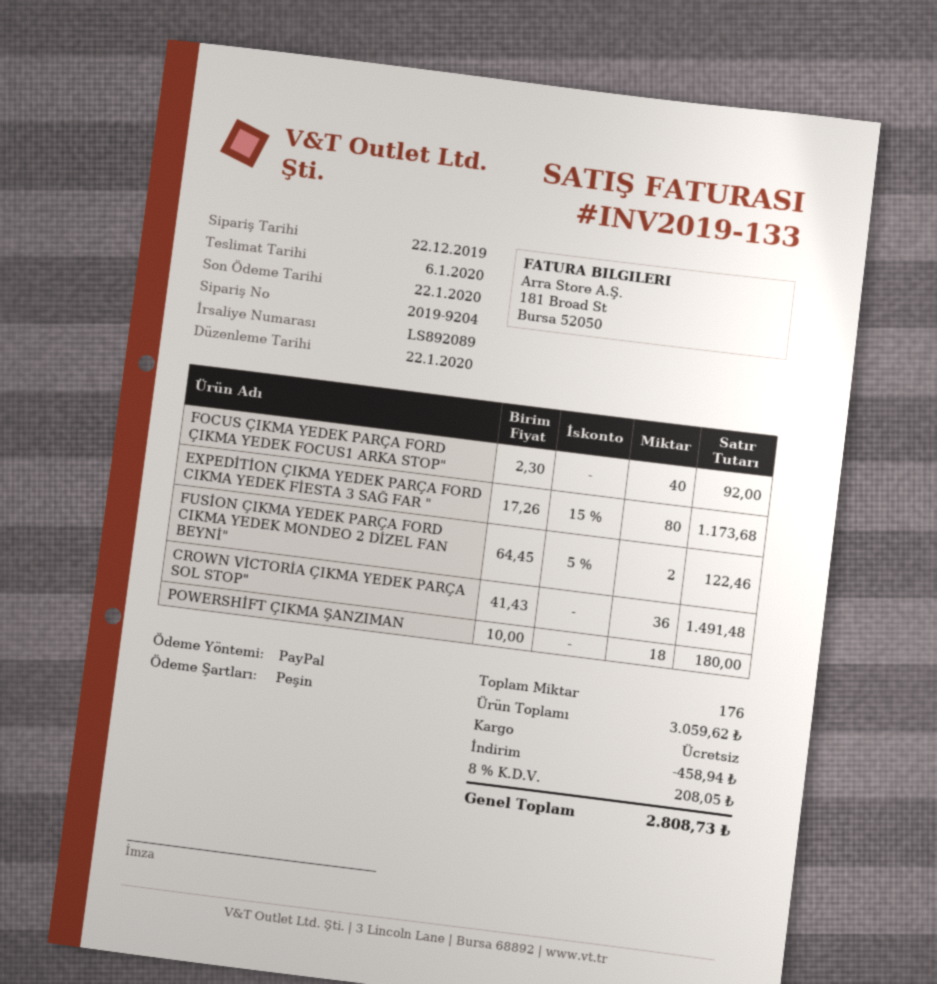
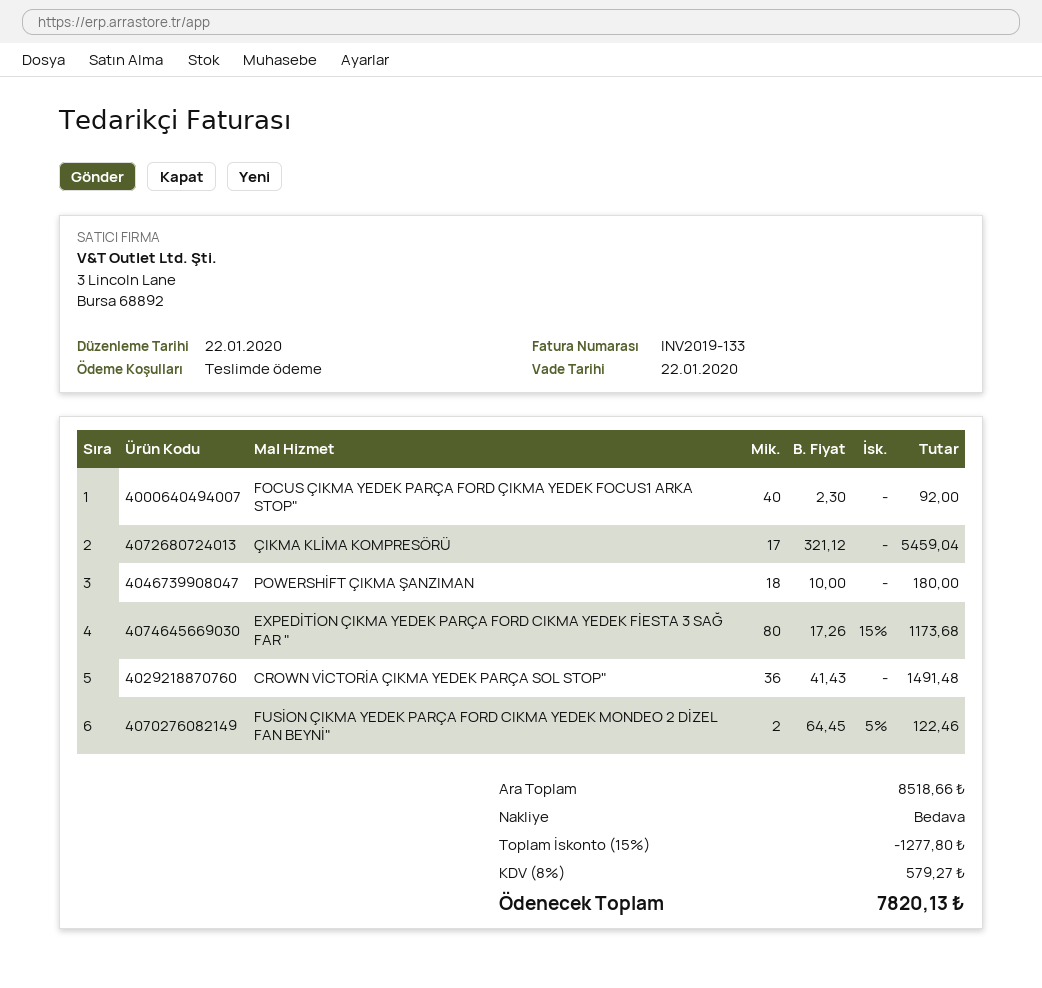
ÇIKMA KLİMA KOMPRESÖRÜ: none -> 17 x 321.12 = 5459.04
subtotal: 3059.62 -> 8518.66
discount: 458.94 -> 1277.80
tax: 8% = 208.05 -> 8% = 579.27
total: 2808.73 -> 7820.13

